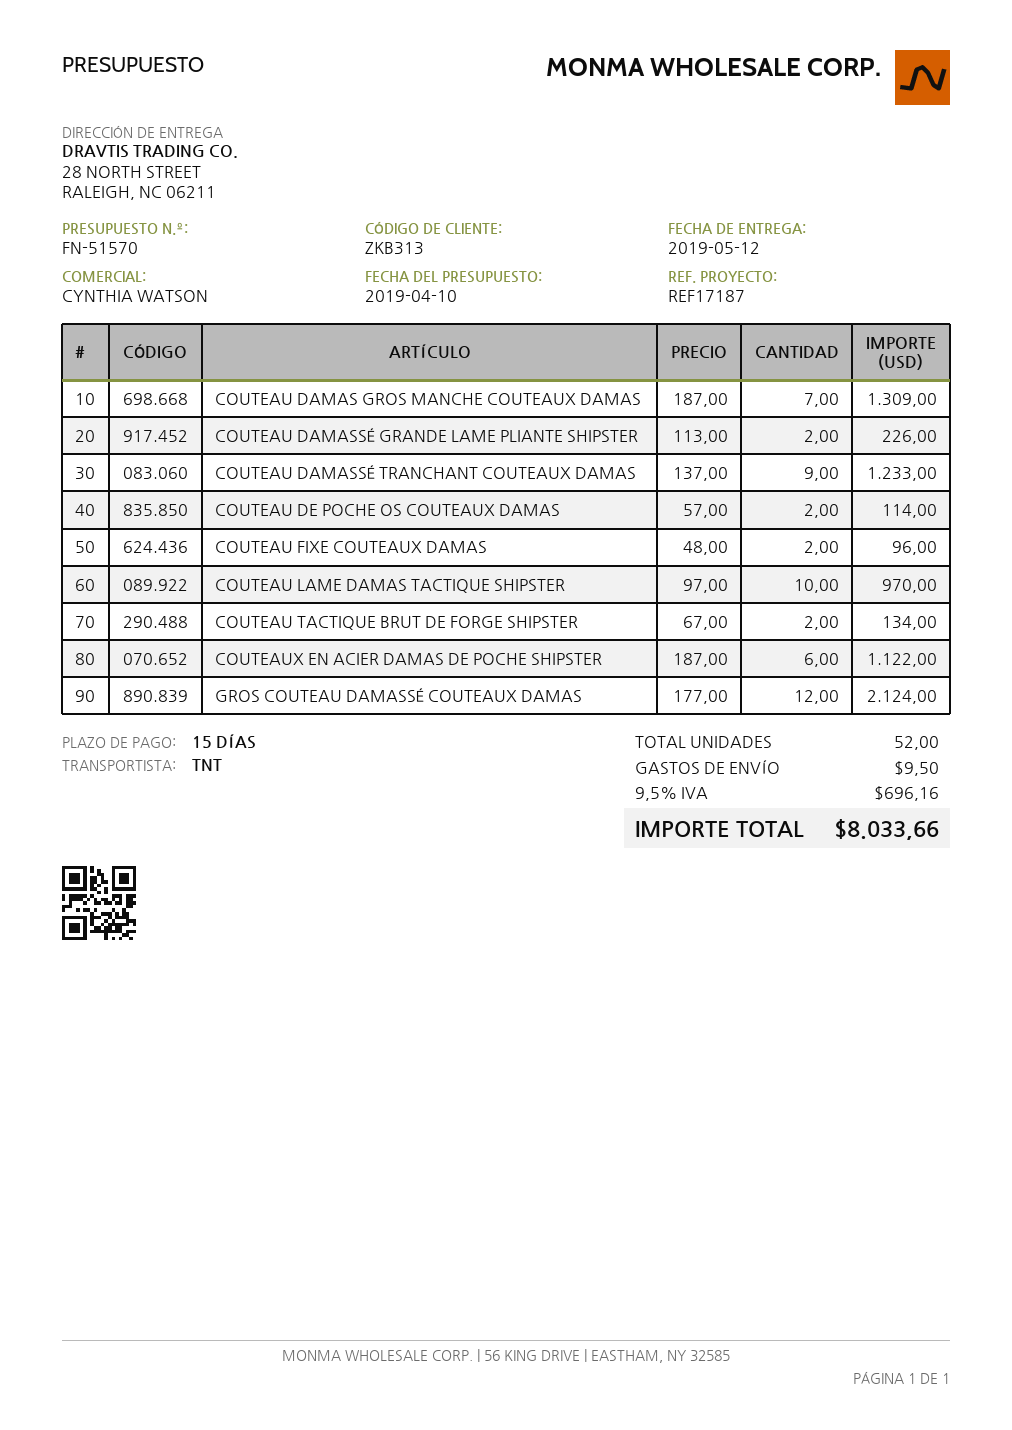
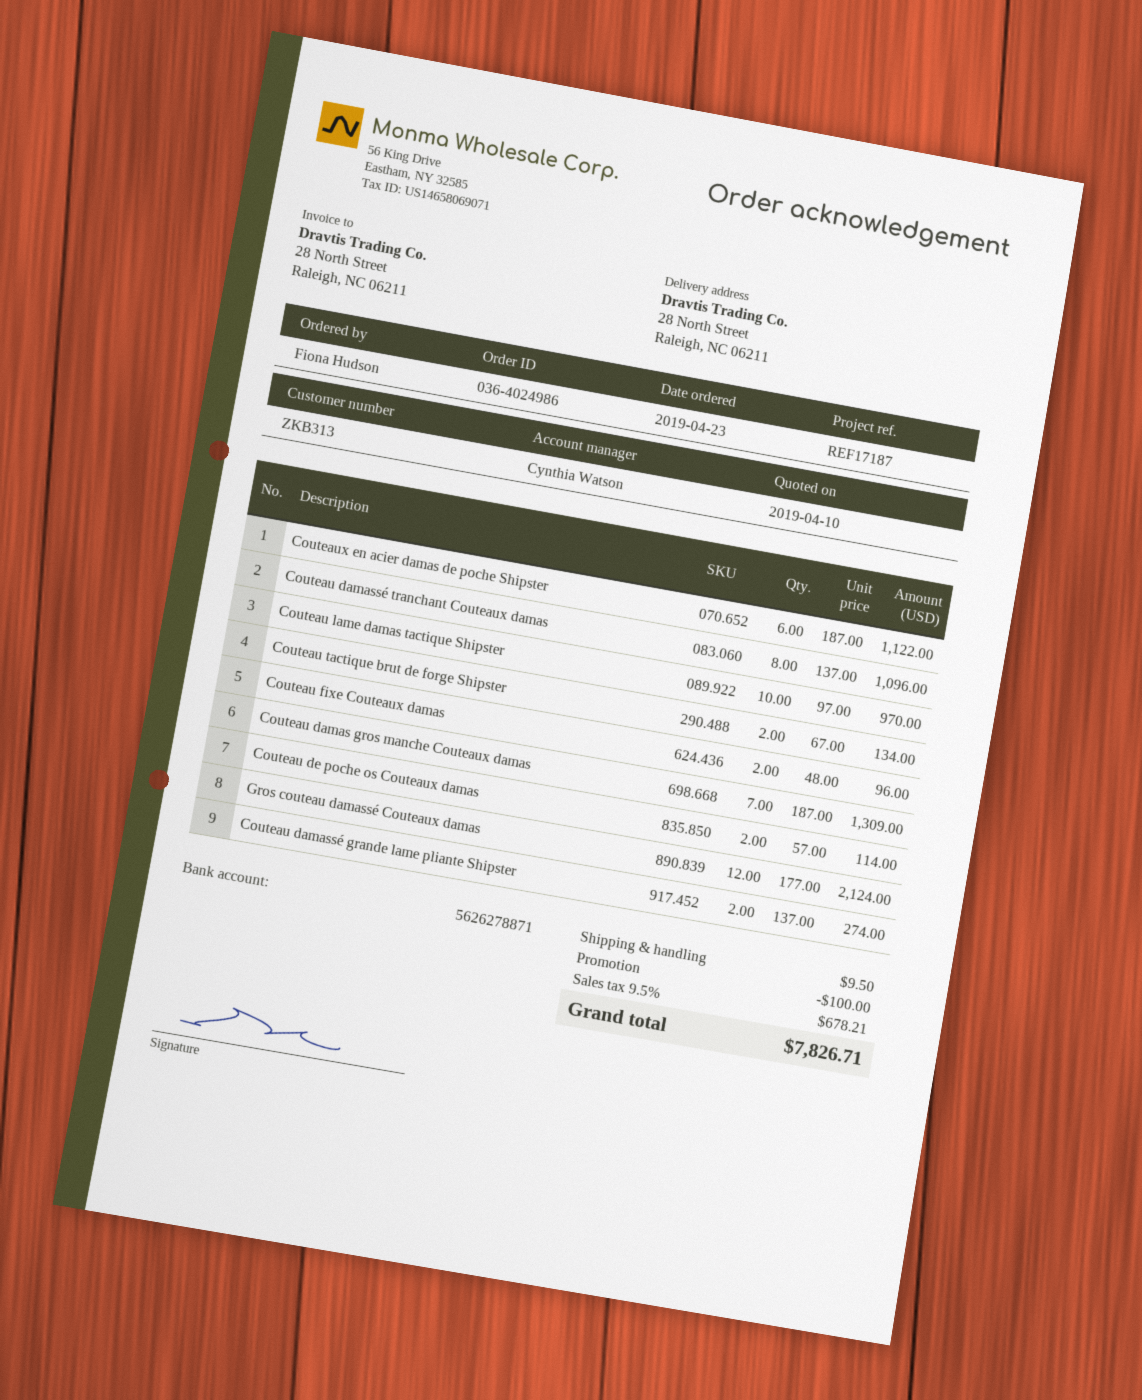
COUTEAU DAMASSÉ GRANDE LAME PLIANTE SHIPSTER: 2 x 113.00 = 226.00 -> 2 x 137.00 = 274.00
COUTEAU DAMASSÉ TRANCHANT COUTEAUX DAMAS: 9 x 137.00 = 1233.00 -> 8 x 137.00 = 1096.00
discount: none -> 100.00
tax: 9.5% = 696.16 -> 9.5% = 678.21
total: 8033.66 -> 7826.71

